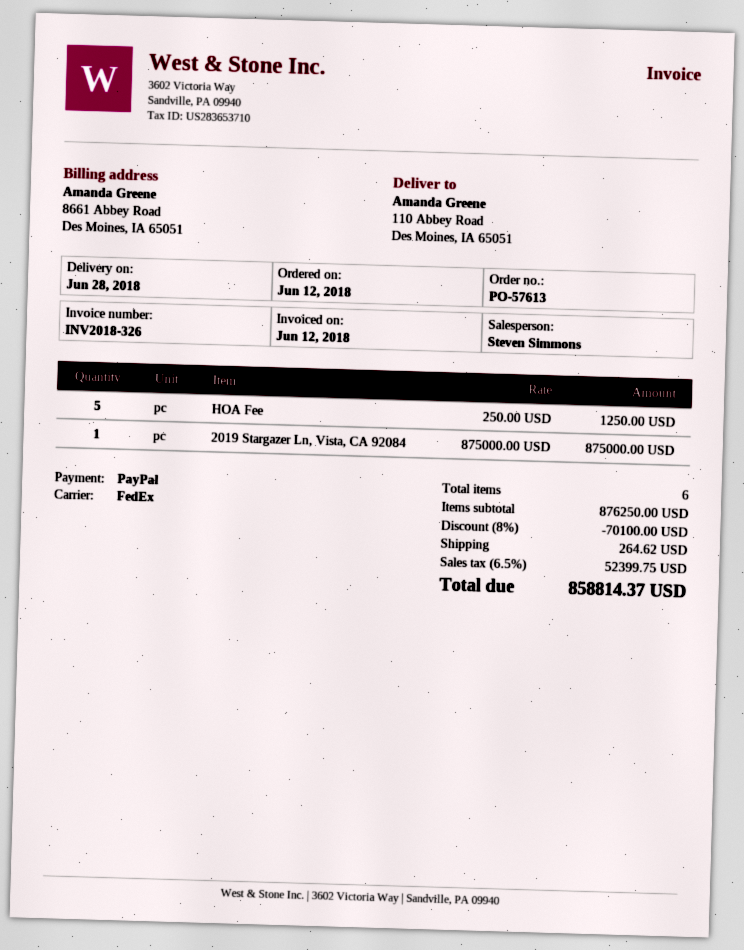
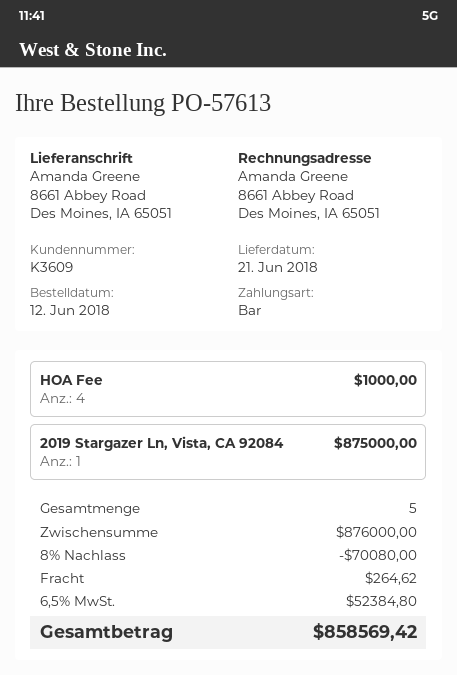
delivery date: 2018-06-28 -> 2018-06-21
payment method: PayPal -> cash
ship to: 110 Abbey Road, Des Moines, IA 65051 -> 8661 Abbey Road, Des Moines, IA 65051
HOA Fee: 5 for 1250.00 -> 4 for 1000.00
total quantity: 6 -> 5
subtotal: 876250.00 -> 876000.00
discount: 8% = 70100.00 -> 8% = 70080.00
tax: 6.5% = 52399.75 -> 6.5% = 52384.80
total: 858814.37 -> 858569.42

